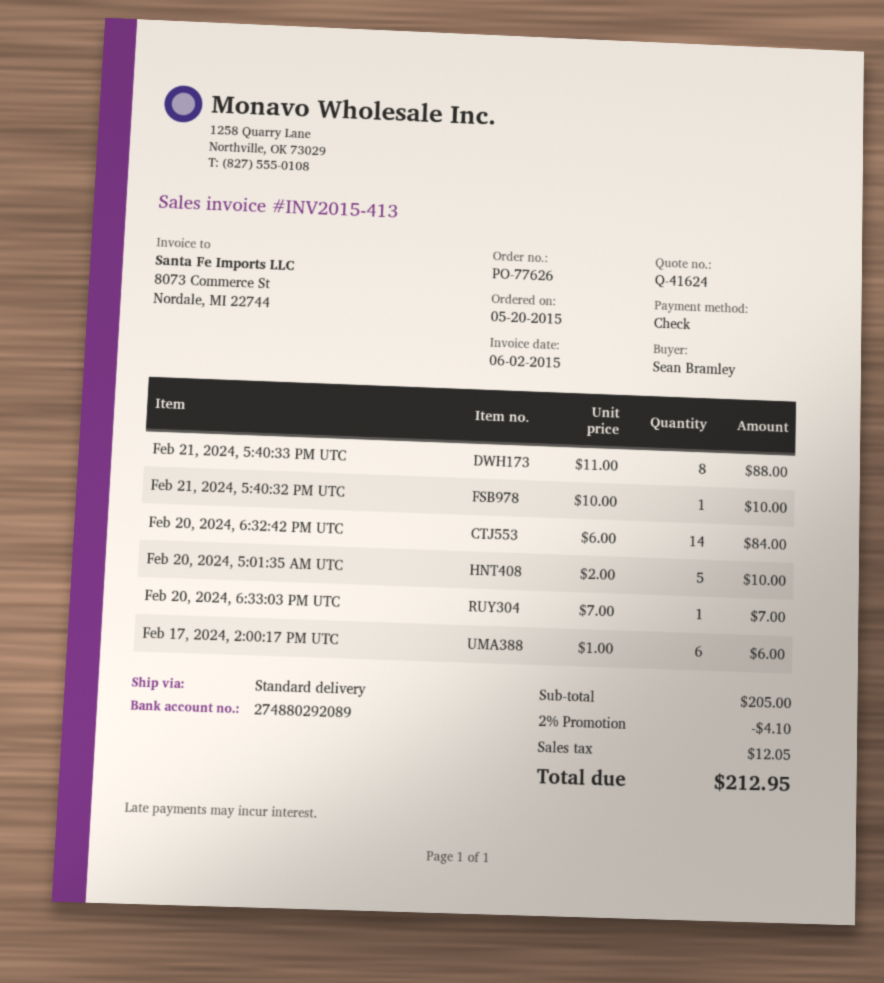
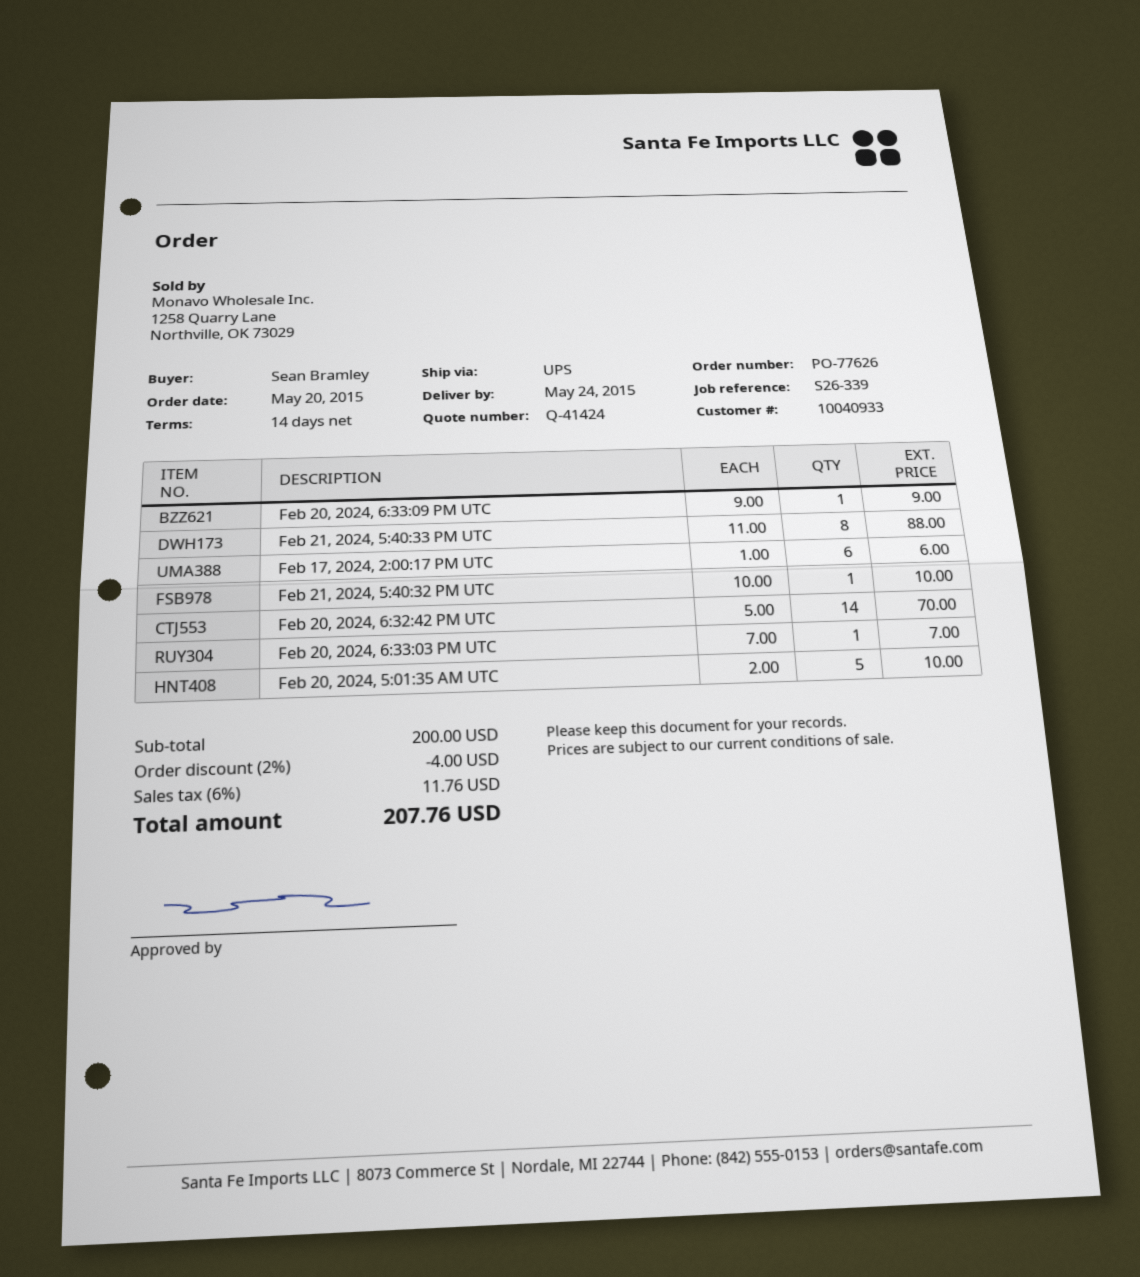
quote number: Q-41624 -> Q-41424
shipping method: standard -> UPS
Feb 20, 2024, 6:32:42 PM UTC: 14 x 6.00 = 84.00 -> 14 x 5.00 = 70.00
Feb 20, 2024, 6:33:09 PM UTC: none -> 1 x 9.00 = 9.00
subtotal: 205.00 -> 200.00
discount: 2% = 4.10 -> 2% = 4.00
tax: 12.05 -> 11.76
total: 212.95 -> 207.76

